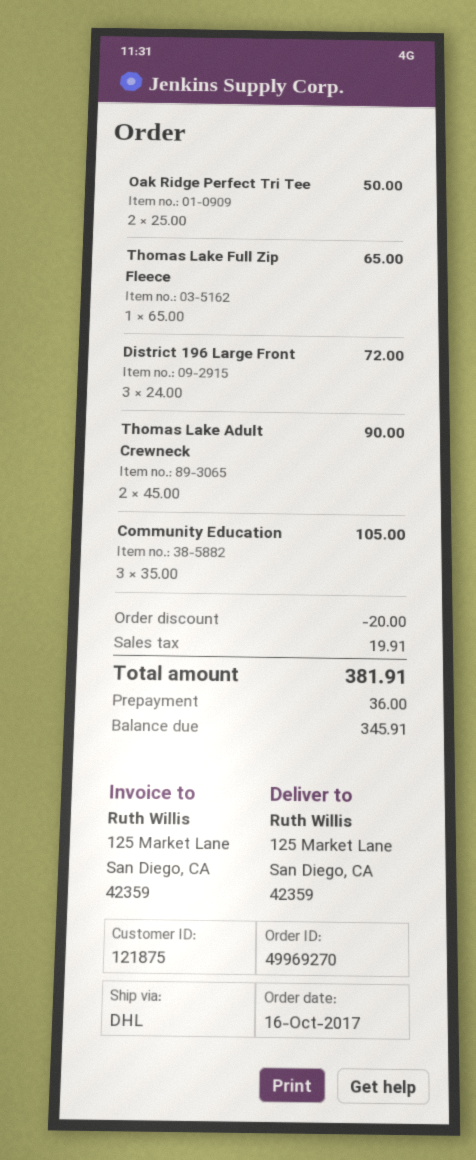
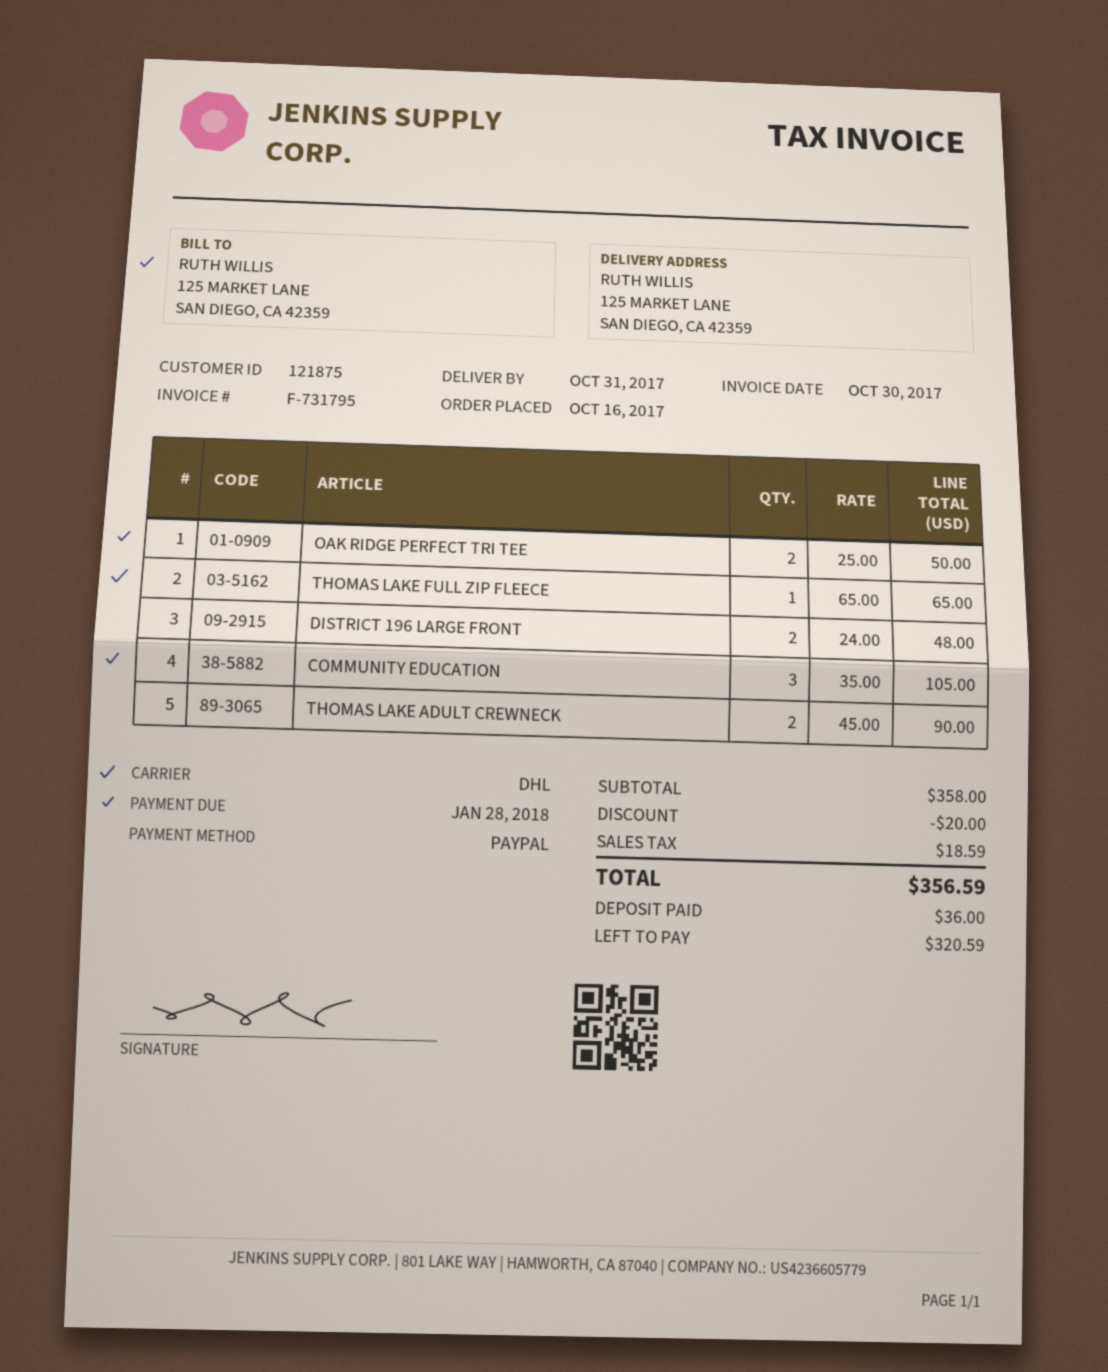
District 196 Large Front: 3 x 24.00 = 72.00 -> 2 x 24.00 = 48.00
tax: 19.91 -> 18.59
total: 381.91 -> 356.59
balance: 345.91 -> 320.59

